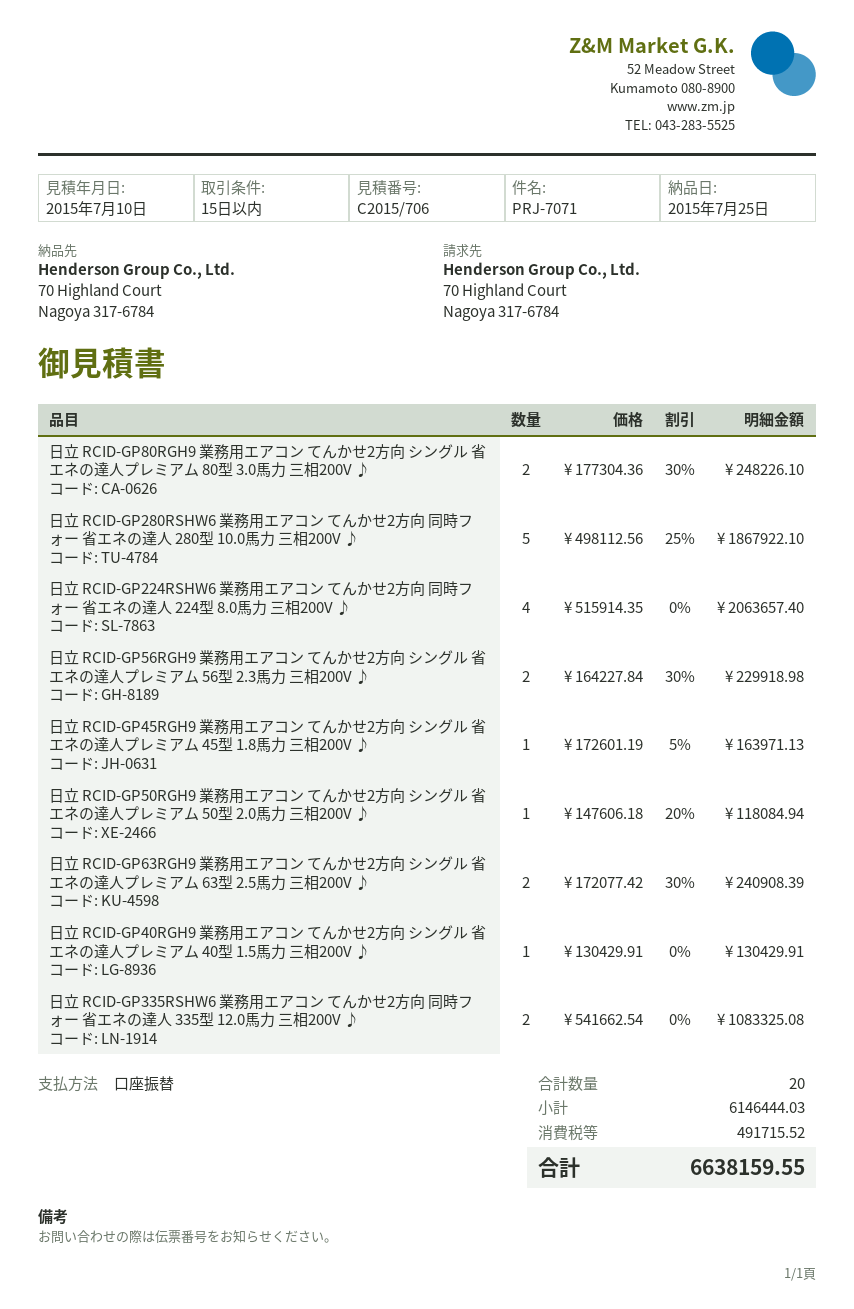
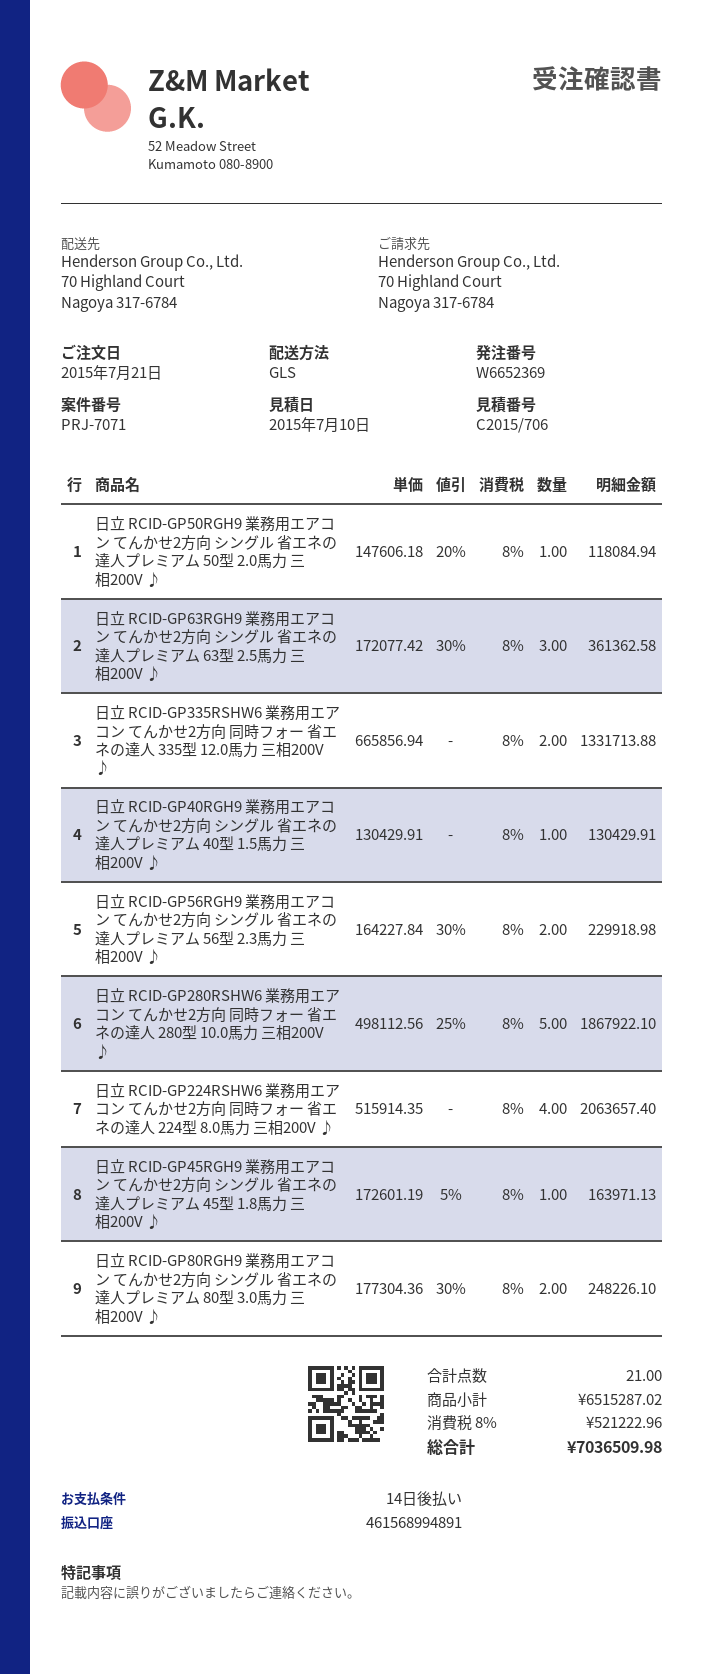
payment terms: 15 days -> 14 days
日立 RCID-GP63RGH9 業務用エアコン てんかせ2方向 シングル 省エネの達人プレミアム 63型 2.5馬力 三相200V ♪: 2 x 172077.42 - 30% = 240908.39 -> 3 x 172077.42 - 30% = 361362.58
日立 RCID-GP335RSHW6 業務用エアコン てんかせ2方向 同時フォー 省エネの達人 335型 12.0馬力 三相200V ♪: 2 x 541662.54 = 1083325.08 -> 2 x 665856.94 = 1331713.88
total quantity: 20 -> 21
subtotal: 6146444.03 -> 6515287.02
tax: 491715.52 -> 521222.96
total: 6638159.55 -> 7036509.98

